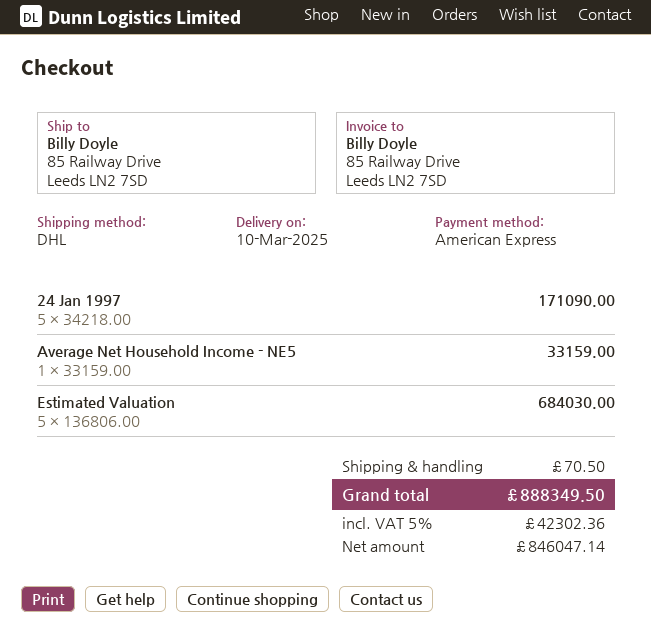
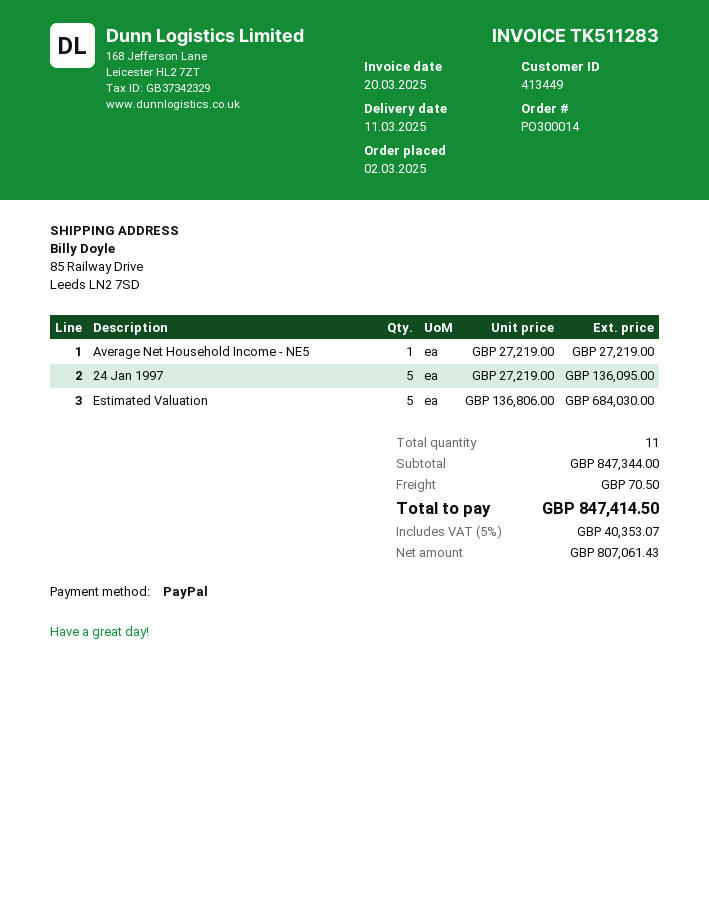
delivery date: 2025-03-10 -> 2025-03-11
payment method: American Express -> PayPal
24 Jan 1997: 5 x 34218.00 = 171090.00 -> 5 x 27219.00 = 136095.00
Average Net Household Income - NE5: 1 x 33159.00 = 33159.00 -> 1 x 27219.00 = 27219.00
net: 846047.14 -> 807061.43
tax: 5% = 42302.36 -> 5% = 40353.07
total: 888349.50 -> 847414.50

